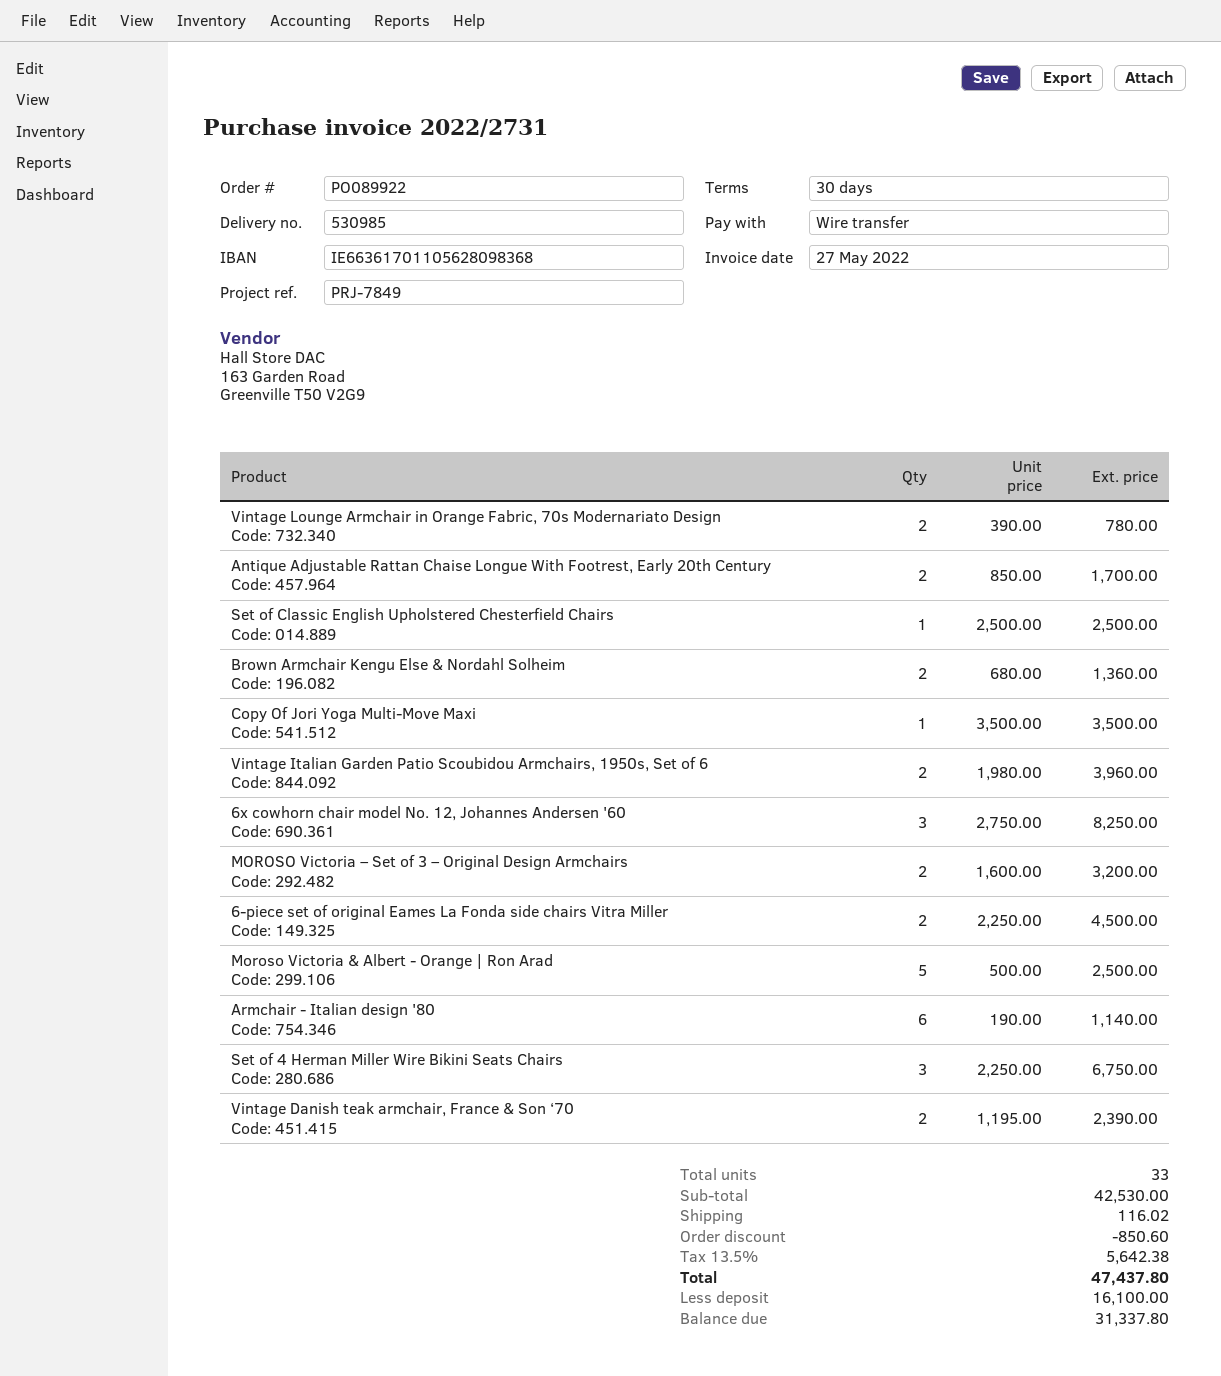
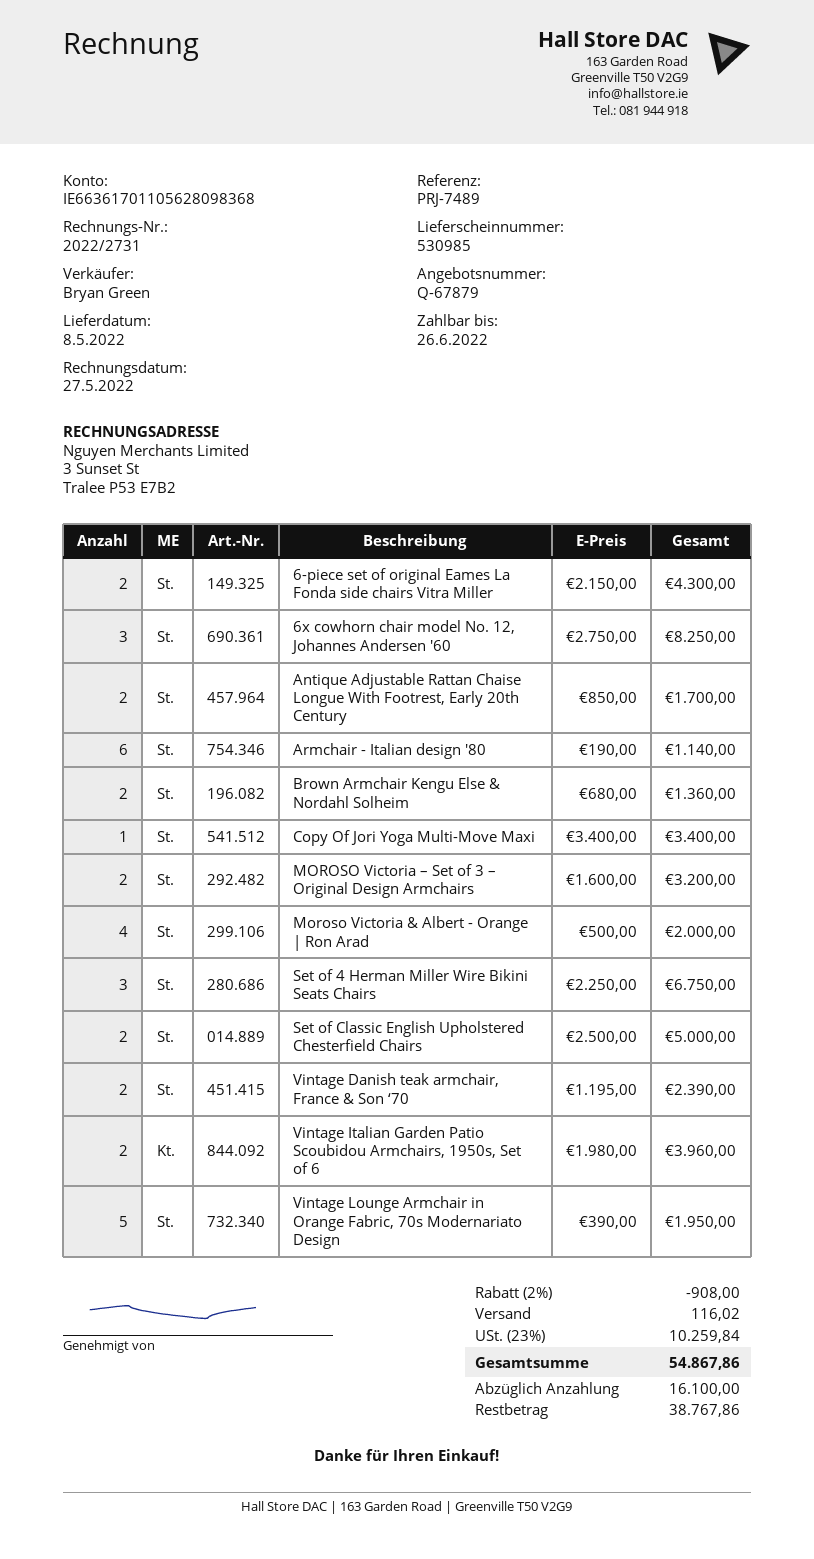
reference: PRJ-7849 -> PRJ-7489
Vintage Lounge Armchair in Orange Fabric, 70s Modernariato Design: 2 x 390.00 = 780.00 -> 5 x 390.00 = 1950.00
Set of Classic English Upholstered Chesterfield Chairs: 1 x 2500.00 = 2500.00 -> 2 x 2500.00 = 5000.00
Copy Of Jori Yoga Multi-Move Maxi: 1 x 3500.00 = 3500.00 -> 1 x 3400.00 = 3400.00
6-piece set of original Eames La Fonda side chairs Vitra Miller: 2 x 2250.00 = 4500.00 -> 2 x 2150.00 = 4300.00
Moroso Victoria & Albert - Orange | Ron Arad: 5 x 500.00 = 2500.00 -> 4 x 500.00 = 2000.00
discount: 850.60 -> 908.00
tax: 13.5% = 5642.38 -> 23% = 10259.84
total: 47437.80 -> 54867.86
balance: 31337.80 -> 38767.86

